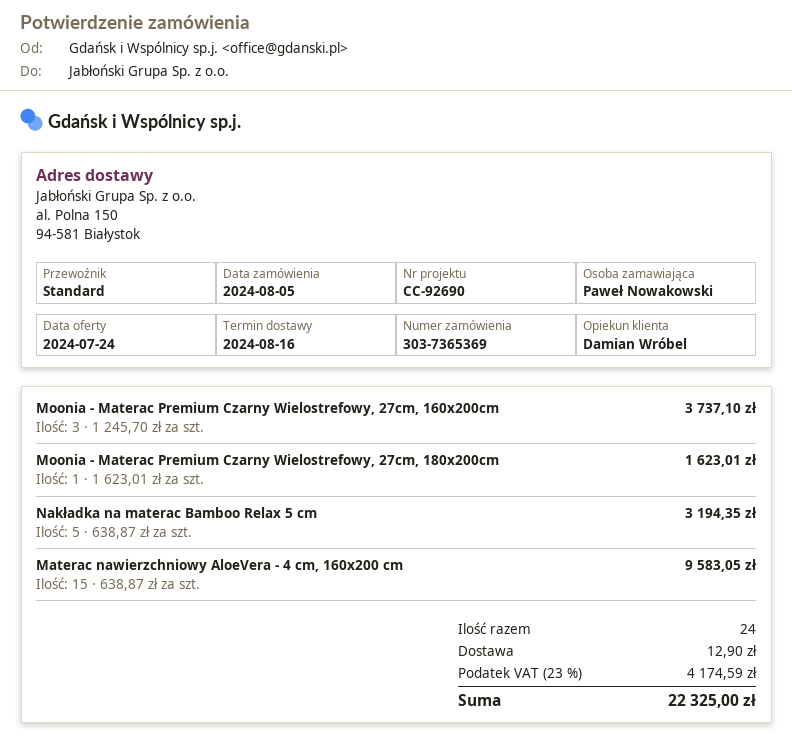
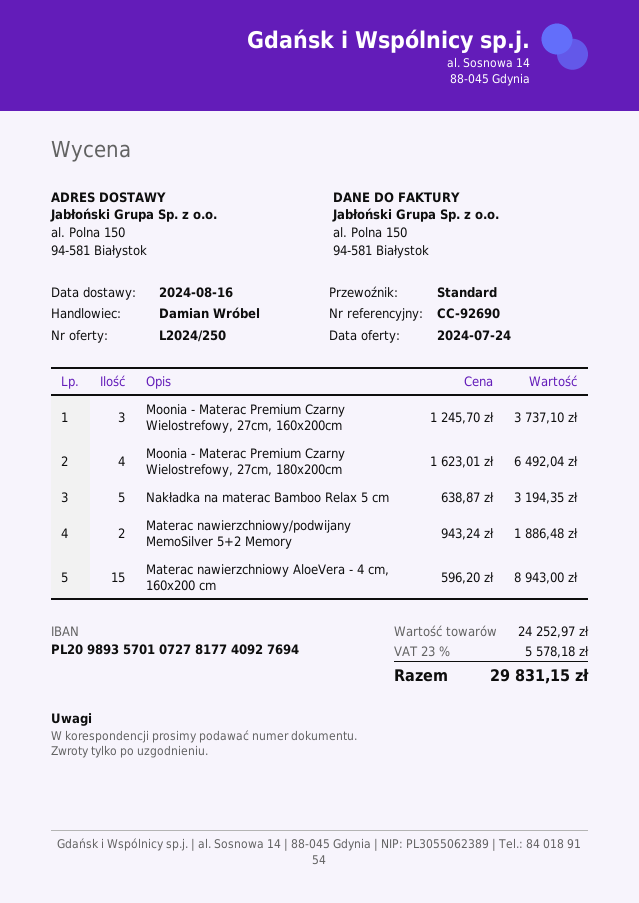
Moonia - Materac Premium Czarny Wielostrefowy, 27cm, 180x200cm: 1 x 1623.01 = 1623.01 -> 4 x 1623.01 = 6492.04
Materac nawierzchniowy AloeVera - 4 cm, 160x200 cm: 15 x 638.87 = 9583.05 -> 15 x 596.20 = 8943.00
Materac nawierzchniowy/podwijany MemoSilver 5+2 Memory: none -> 2 x 943.24 = 1886.48
shipping: 12.90 -> none
tax: 23% = 4174.59 -> 23% = 5578.18
total: 22325.00 -> 29831.15

